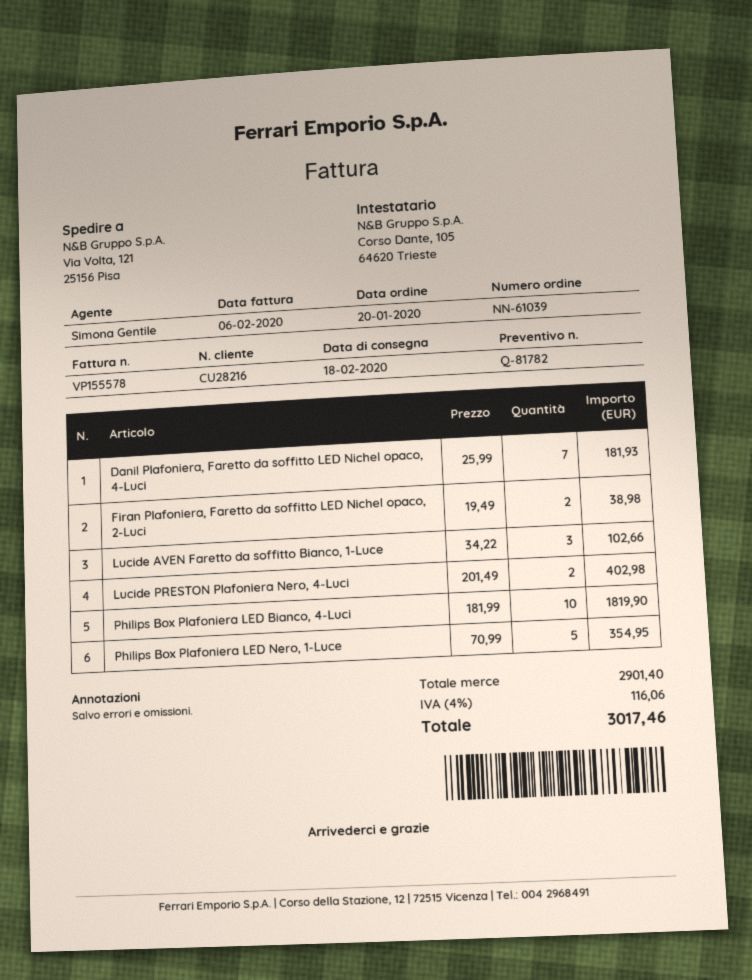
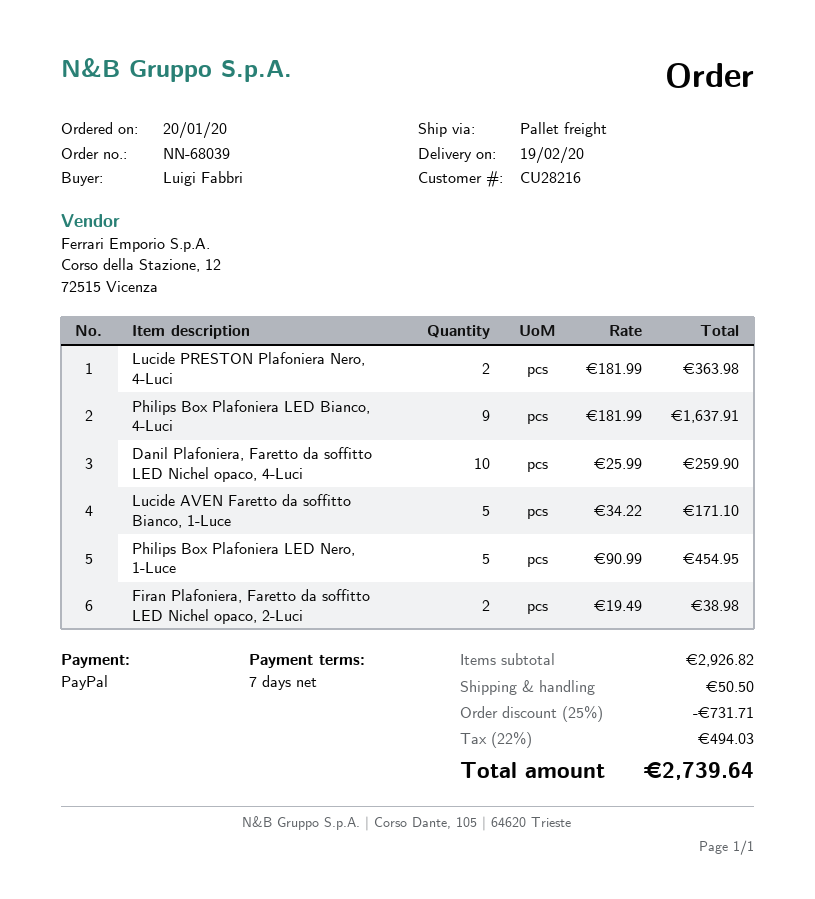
order number: NN-61039 -> NN-68039
delivery date: 2020-02-18 -> 2020-02-19
Danil Plafoniera, Faretto da soffitto LED Nichel opaco, 4-Luci: 7 x 25.99 = 181.93 -> 10 x 25.99 = 259.90
Lucide AVEN Faretto da soffitto Bianco, 1-Luce: 3 x 34.22 = 102.66 -> 5 x 34.22 = 171.10
Lucide PRESTON Plafoniera Nero, 4-Luci: 2 x 201.49 = 402.98 -> 2 x 181.99 = 363.98
Philips Box Plafoniera LED Bianco, 4-Luci: 10 x 181.99 = 1819.90 -> 9 x 181.99 = 1637.91
Philips Box Plafoniera LED Nero, 1-Luce: 5 x 70.99 = 354.95 -> 5 x 90.99 = 454.95
subtotal: 2901.40 -> 2926.82
discount: none -> 25% = 731.71
shipping: none -> 50.50
tax: 4% = 116.06 -> 22% = 494.03
total: 3017.46 -> 2739.64

